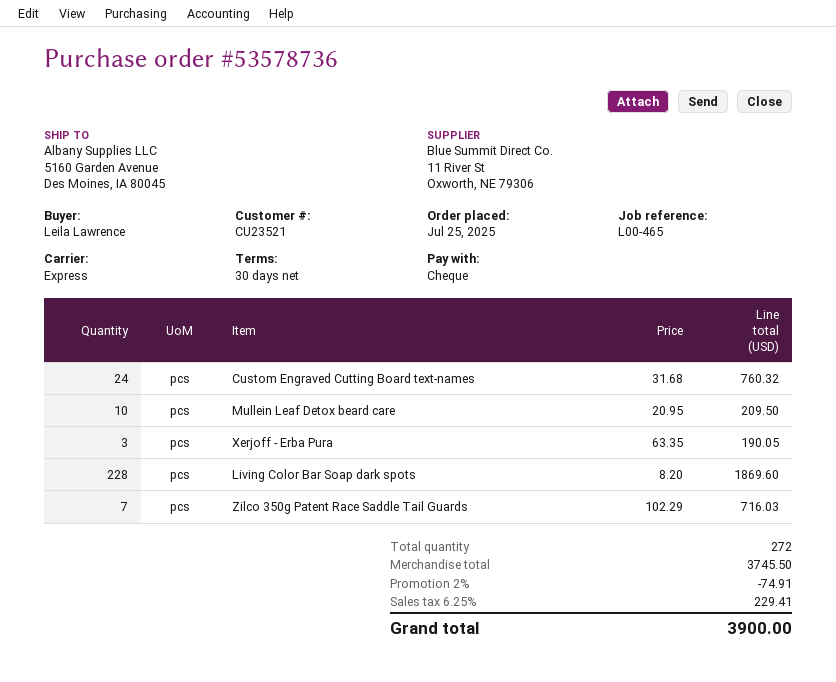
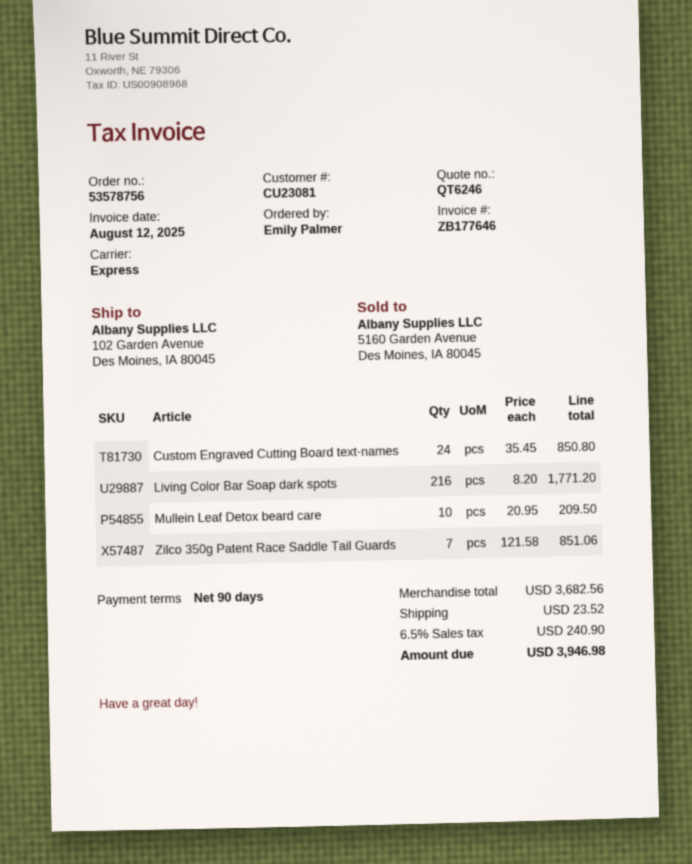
order number: 53578736 -> 53578756
payment terms: 30 days -> 90 days
customer number: CU23521 -> CU23081
ordered by: Leila Lawrence -> Emily Palmer
ship to: 5160 Garden Avenue, Des Moines, IA 80045 -> 102 Garden Avenue, Des Moines, IA 80045
Custom Engraved Cutting Board text-names: 24 x 31.68 = 760.32 -> 24 x 35.45 = 850.80
Xerjoff - Erba Pura: 3 x 63.35 = 190.05 -> none
Living Color Bar Soap dark spots: 228 x 8.20 = 1869.60 -> 216 x 8.20 = 1771.20
Zilco 350g Patent Race Saddle Tail Guards: 7 x 102.29 = 716.03 -> 7 x 121.58 = 851.06
subtotal: 3745.50 -> 3682.56
discount: 2% = 74.91 -> none
shipping: none -> 23.52
tax: 6.25% = 229.41 -> 6.5% = 240.90
total: 3900.00 -> 3946.98

